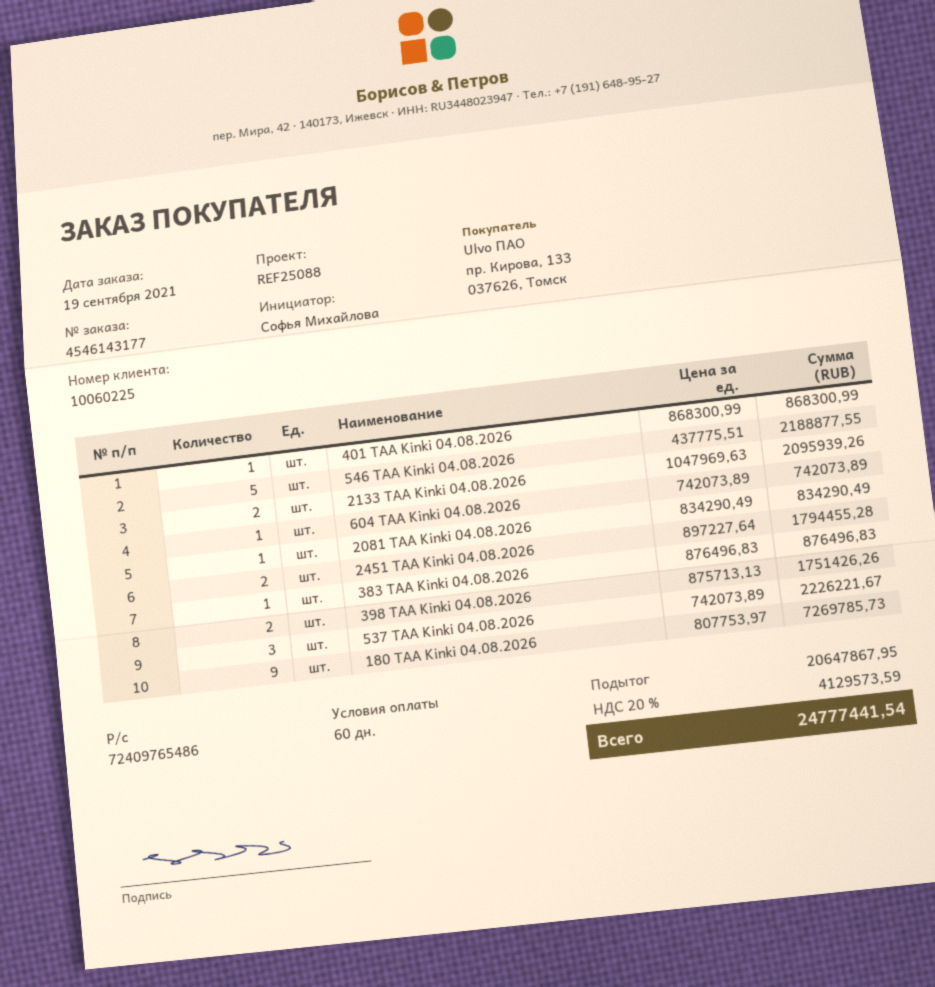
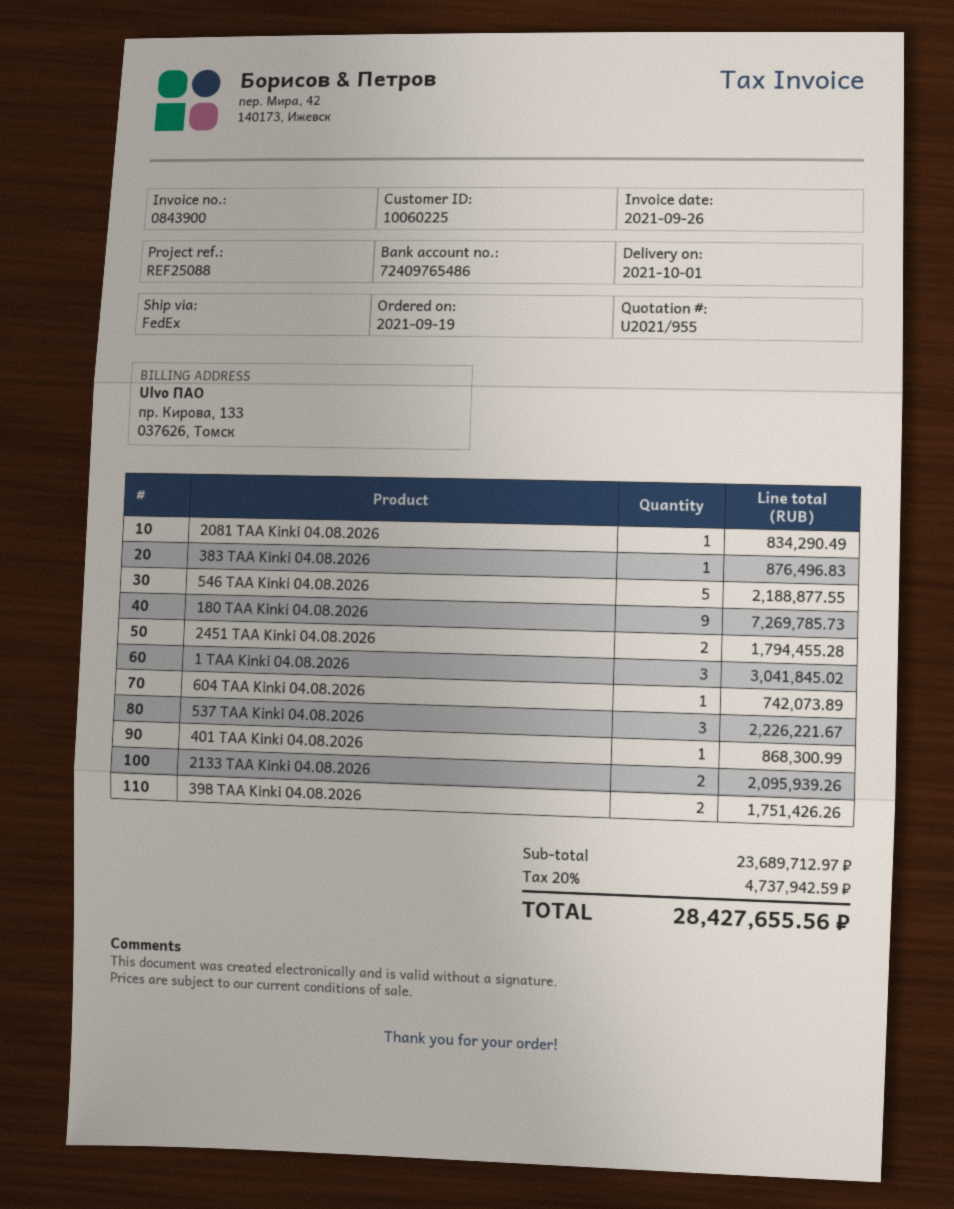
1 TAA Kinki 04.08.2026: none -> 3 for 3041845.02
subtotal: 20647867.95 -> 23689712.97
tax: 20% = 4129573.59 -> 20% = 4737942.59
total: 24777441.54 -> 28427655.56

